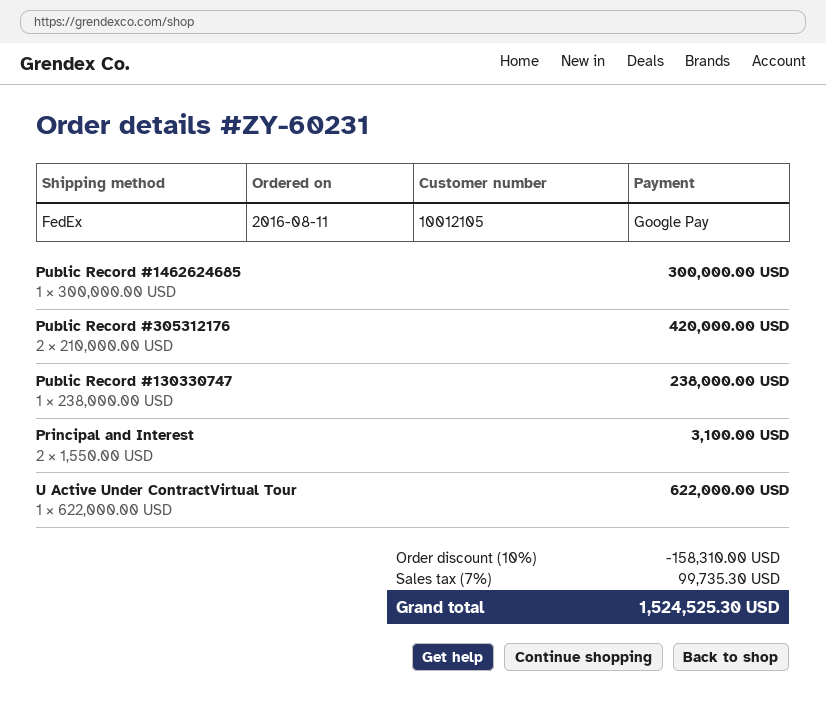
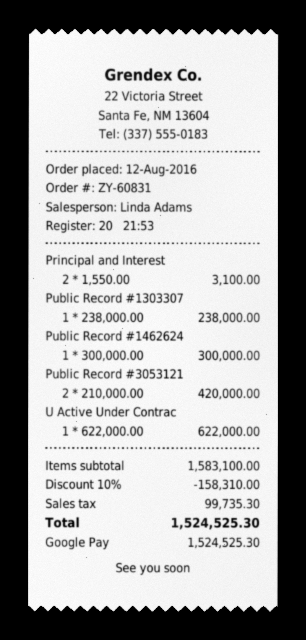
order number: ZY-60231 -> ZY-60831
order date: 2016-08-11 -> 2016-08-12

